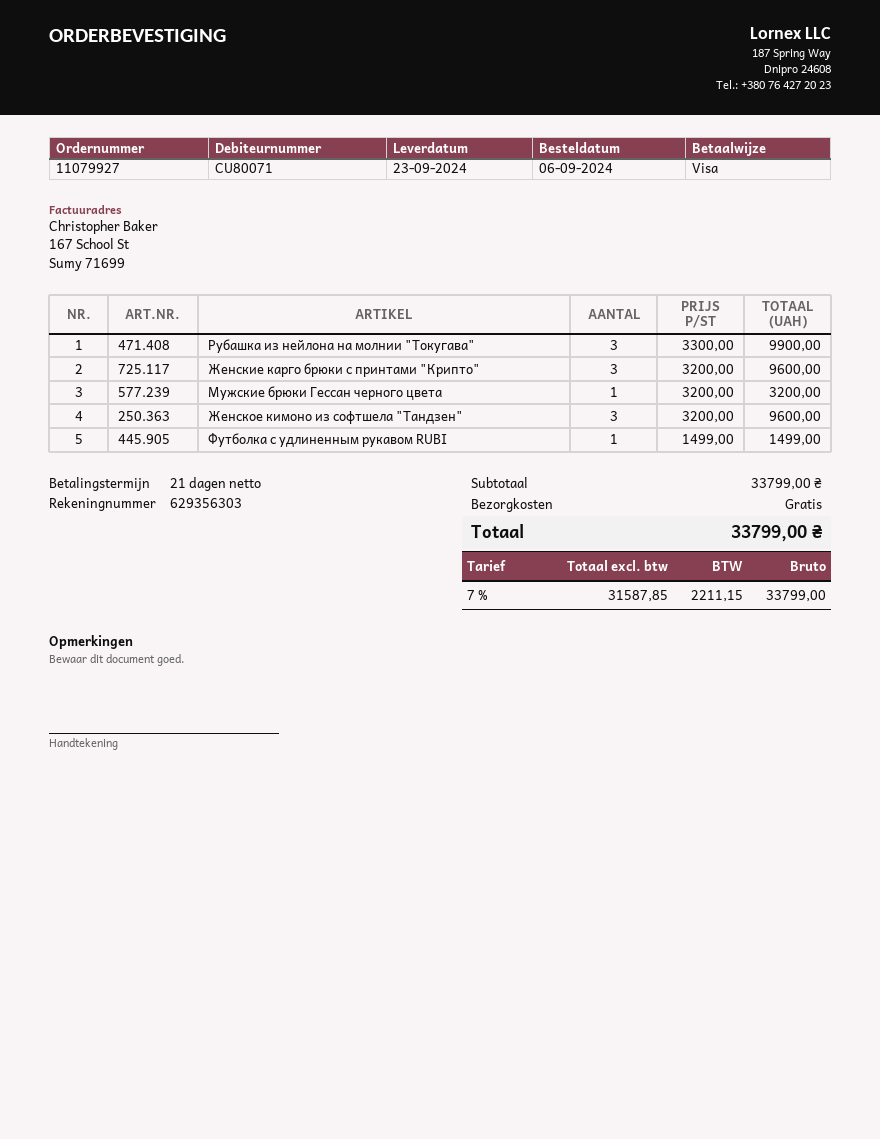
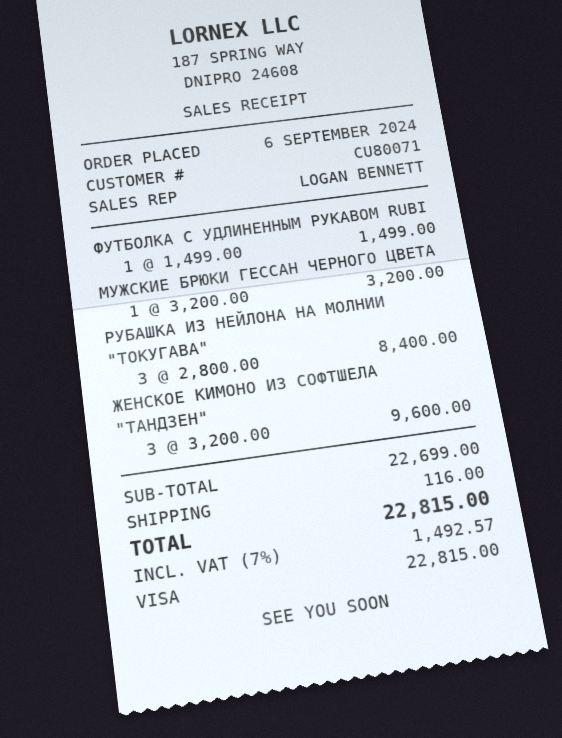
Рубашка из нейлона на молнии "Токугава": 3 x 3300.00 = 9900.00 -> 3 x 2800.00 = 8400.00
Женские карго брюки с принтами "Крипто": 3 x 3200.00 = 9600.00 -> none
subtotal: 33799.00 -> 22699.00
shipping: 0.00 -> 116.00
tax: 7% = 2211.15 -> 7% = 1492.57
total: 33799.00 -> 22815.00

